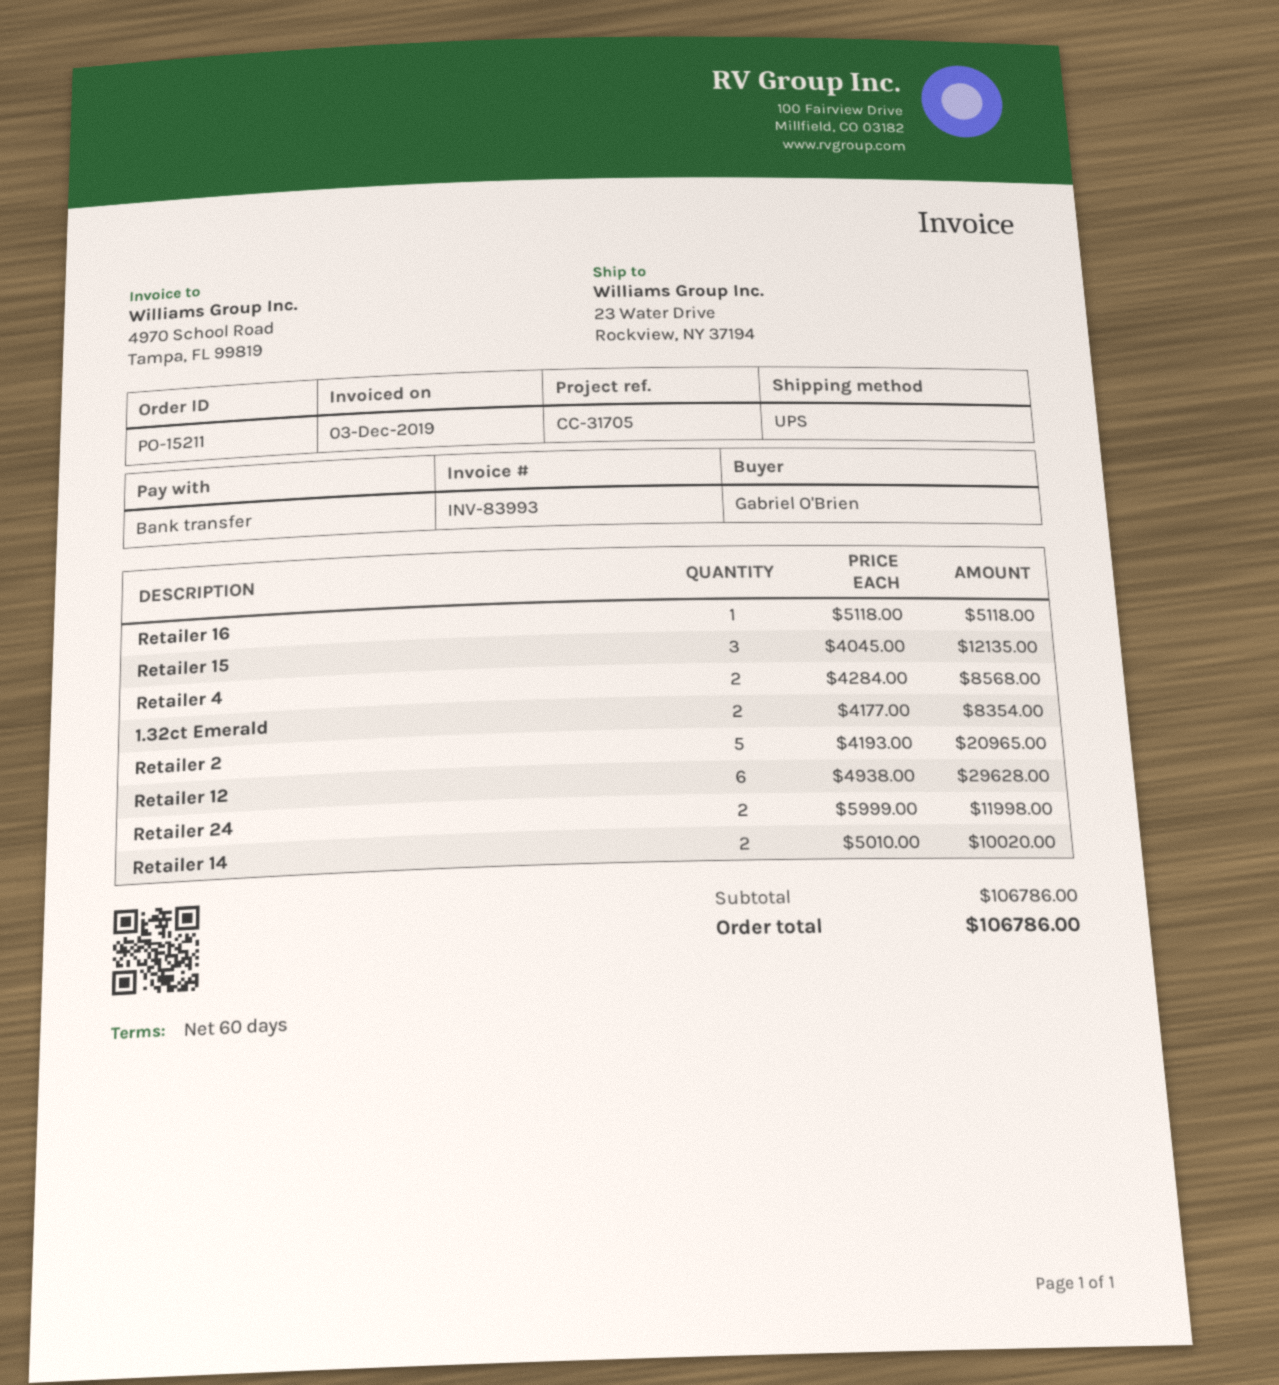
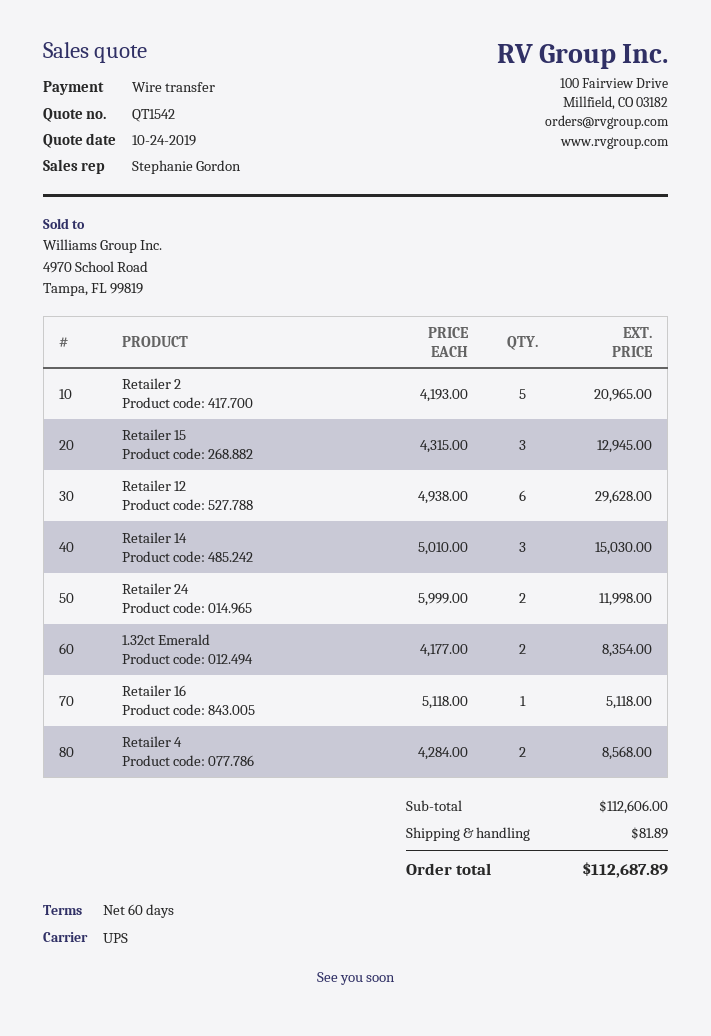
Retailer 15: 3 x 4045.00 = 12135.00 -> 3 x 4315.00 = 12945.00
Retailer 14: 2 x 5010.00 = 10020.00 -> 3 x 5010.00 = 15030.00
subtotal: 106786.00 -> 112606.00
shipping: none -> 81.89
total: 106786.00 -> 112687.89

